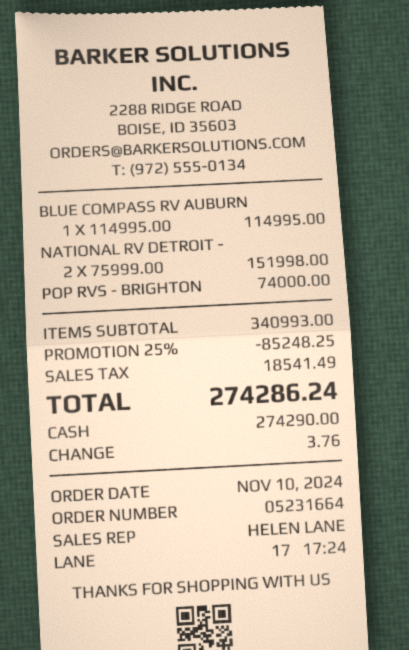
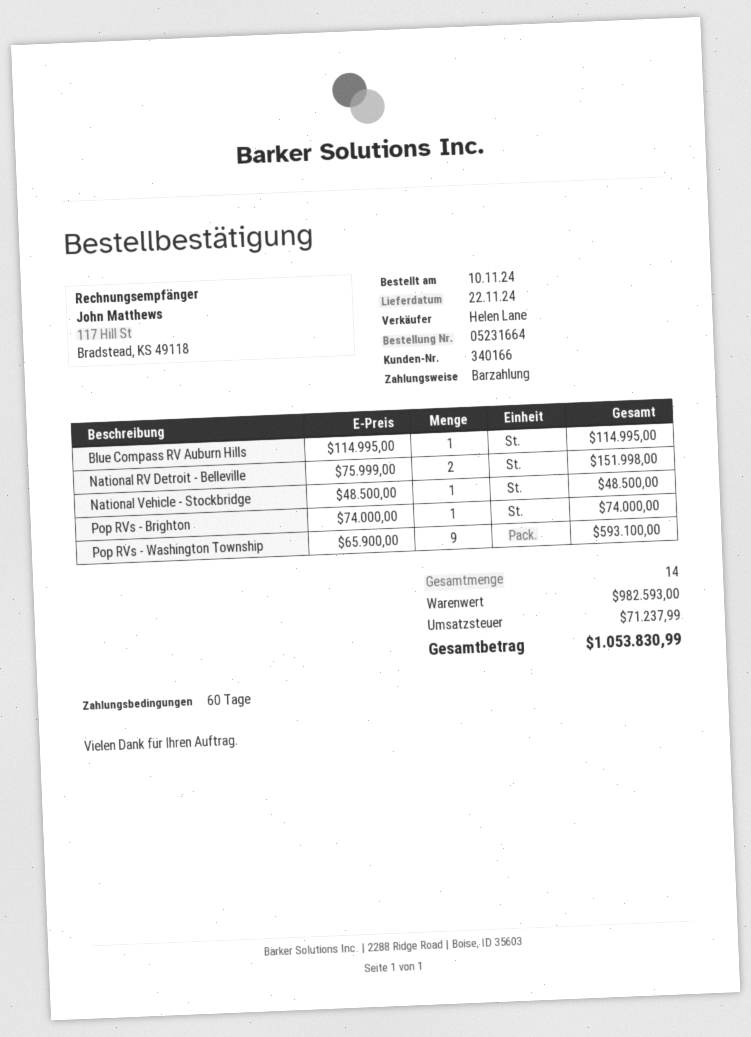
National Vehicle - Stockbridge: none -> 1 x 48500.00 = 48500.00
Pop RVs - Washington Township: none -> 9 x 65900.00 = 593100.00
subtotal: 340993.00 -> 982593.00
discount: 25% = 85248.25 -> none
tax: 18541.49 -> 71237.99
total: 274286.24 -> 1053830.99

